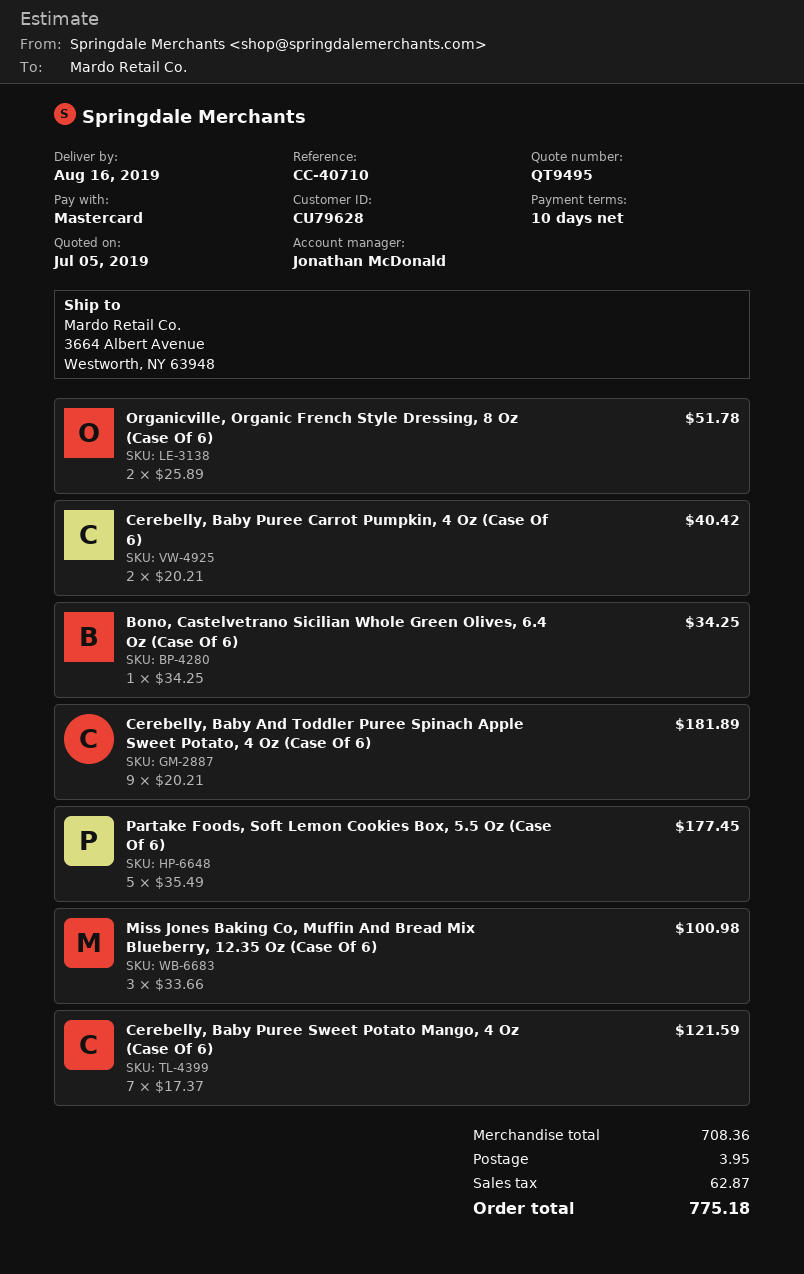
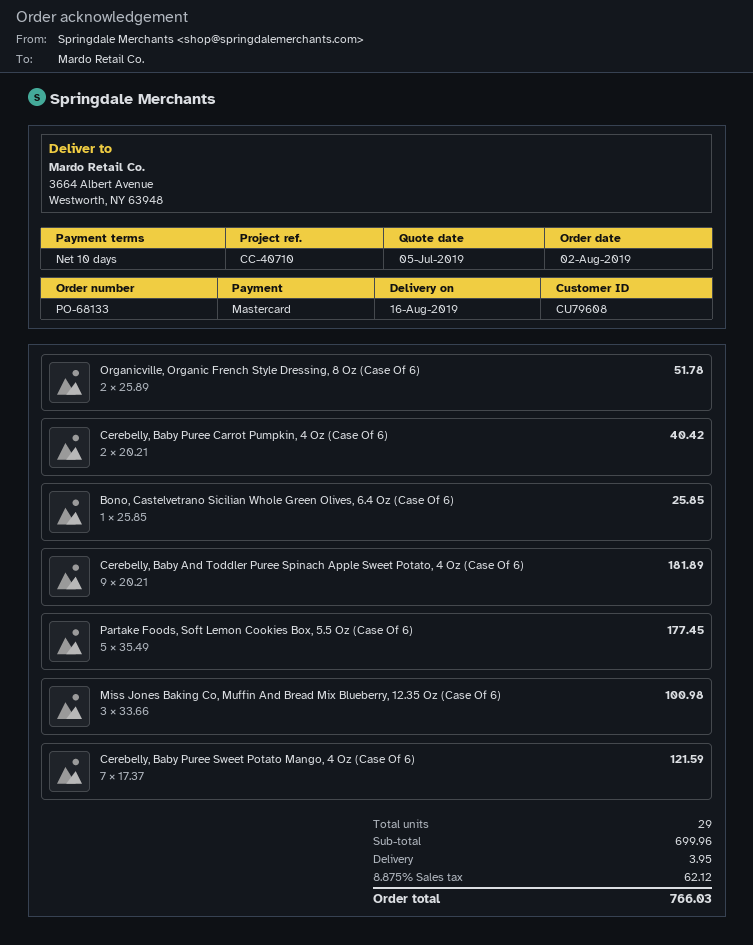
customer number: CU79628 -> CU79608
Bono, Castelvetrano Sicilian Whole Green Olives, 6.4 Oz (Case Of 6): 1 x 34.25 = 34.25 -> 1 x 25.85 = 25.85
subtotal: 708.36 -> 699.96
tax: 62.87 -> 62.12
total: 775.18 -> 766.03

